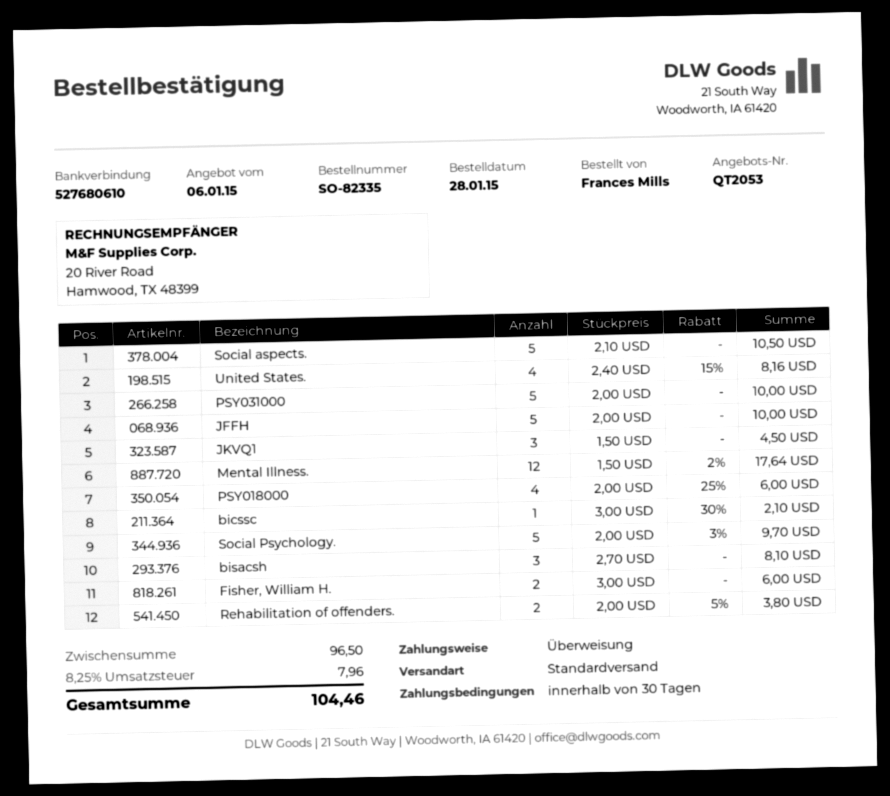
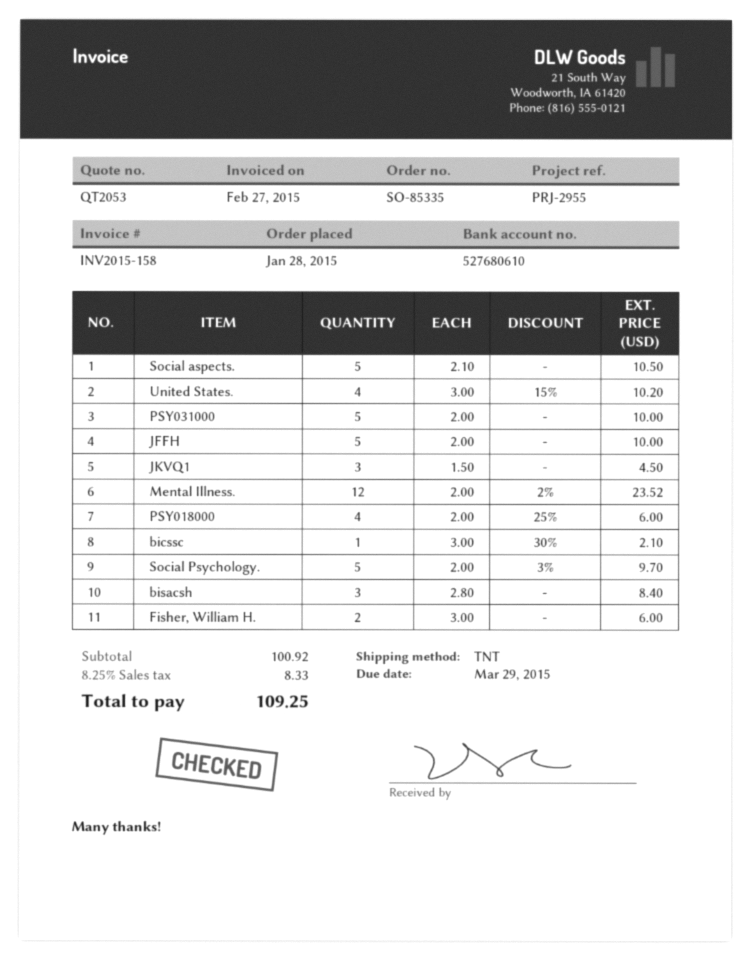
order number: SO-82335 -> SO-85335
shipping method: standard -> TNT
United States.: 4 x 2.40 - 15% = 8.16 -> 4 x 3.00 - 15% = 10.20
Mental Illness.: 12 x 1.50 - 2% = 17.64 -> 12 x 2.00 - 2% = 23.52
bisacsh: 3 x 2.70 = 8.10 -> 3 x 2.80 = 8.40
Rehabilitation of offenders.: 2 x 2.00 - 5% = 3.80 -> none
subtotal: 96.50 -> 100.92
tax: 8.25% = 7.96 -> 8.25% = 8.33
total: 104.46 -> 109.25

